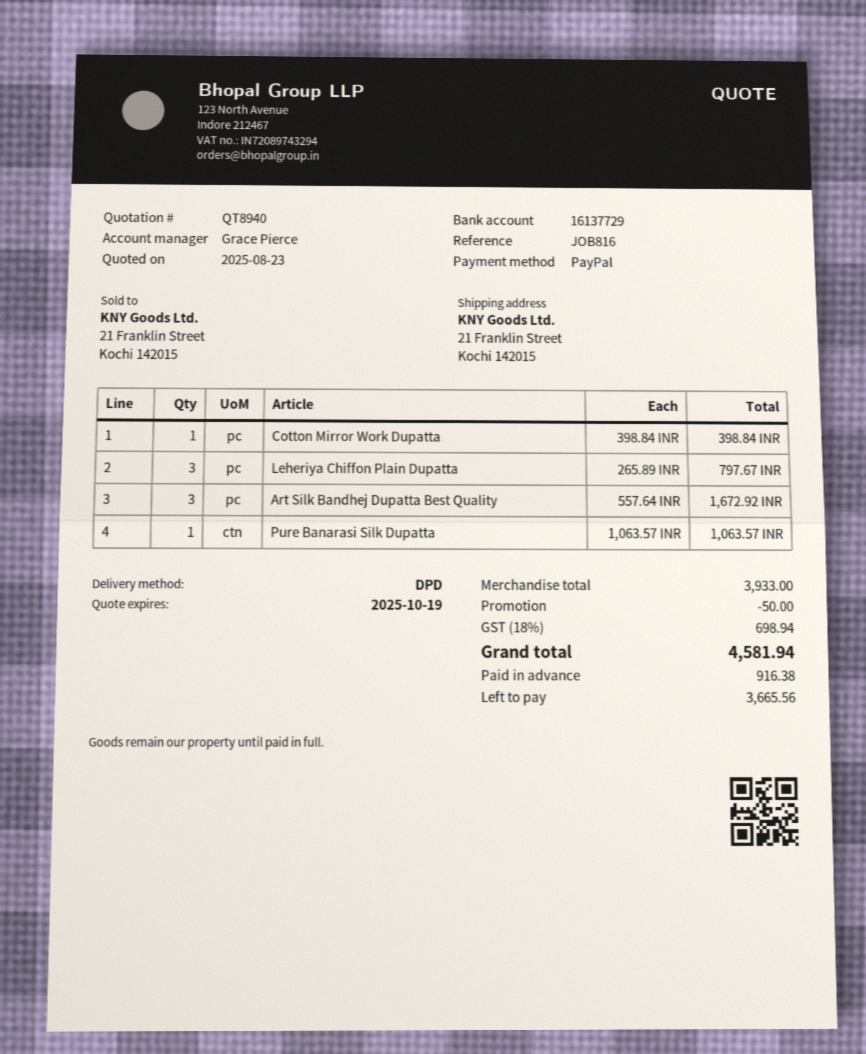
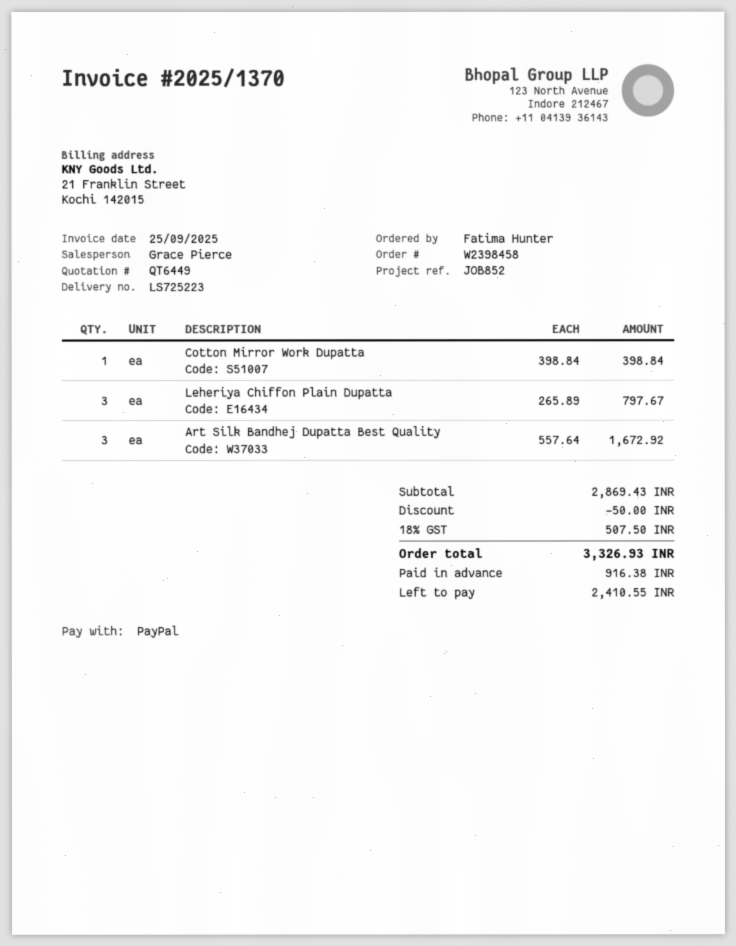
quote number: QT8940 -> QT6449
reference: JOB816 -> JOB852
Pure Banarasi Silk Dupatta: 1 x 1063.57 = 1063.57 -> none
subtotal: 3933.00 -> 2869.43
tax: 18% = 698.94 -> 18% = 507.50
total: 4581.94 -> 3326.93
balance: 3665.56 -> 2410.55

